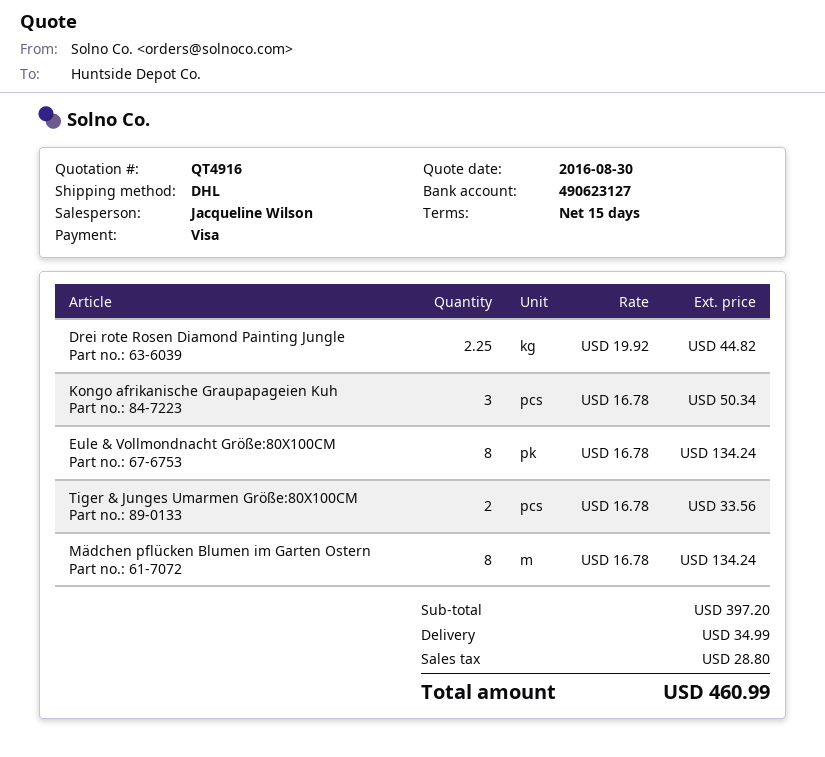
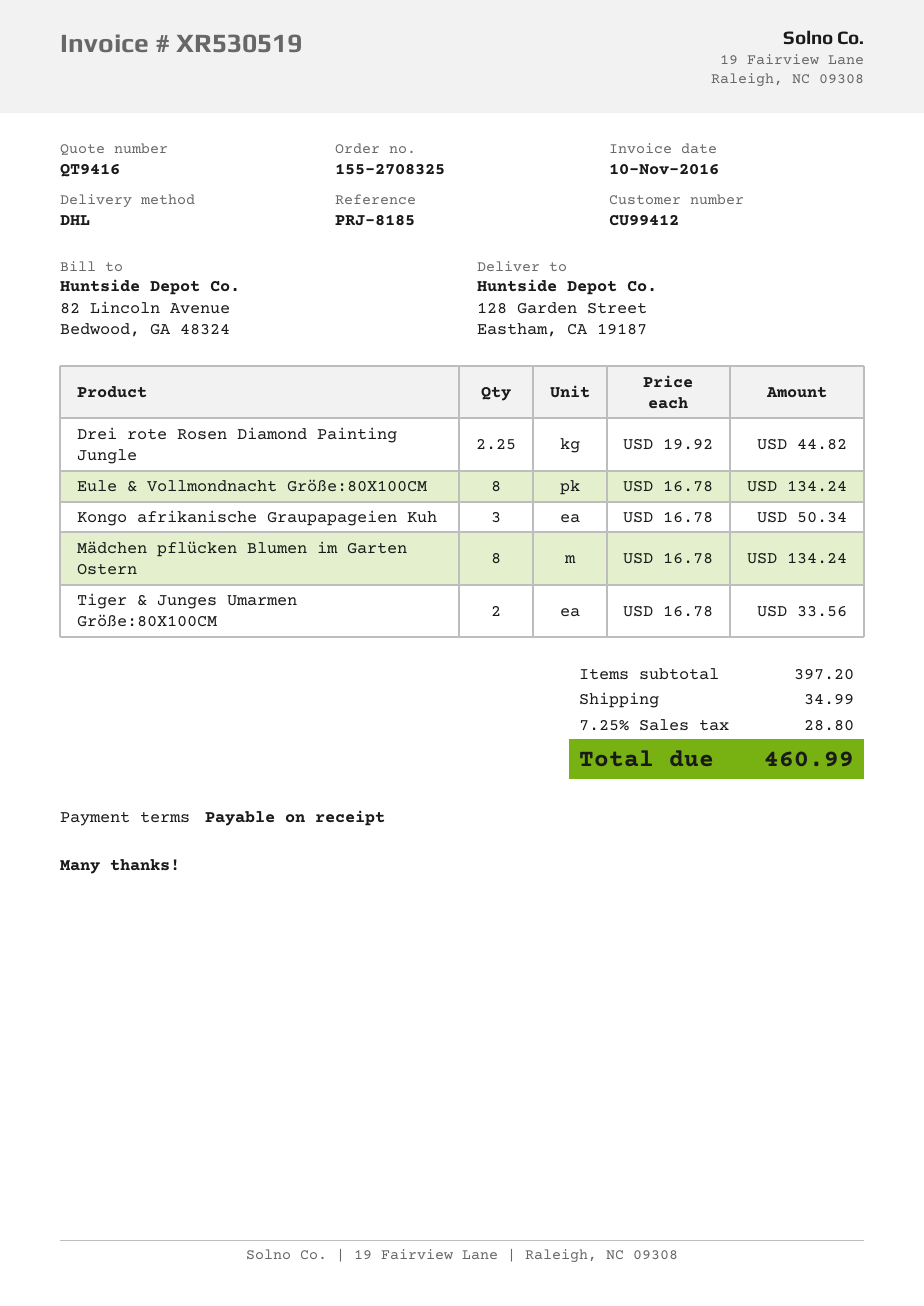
quote number: QT4916 -> QT9416
payment terms: 15 days -> on receipt

